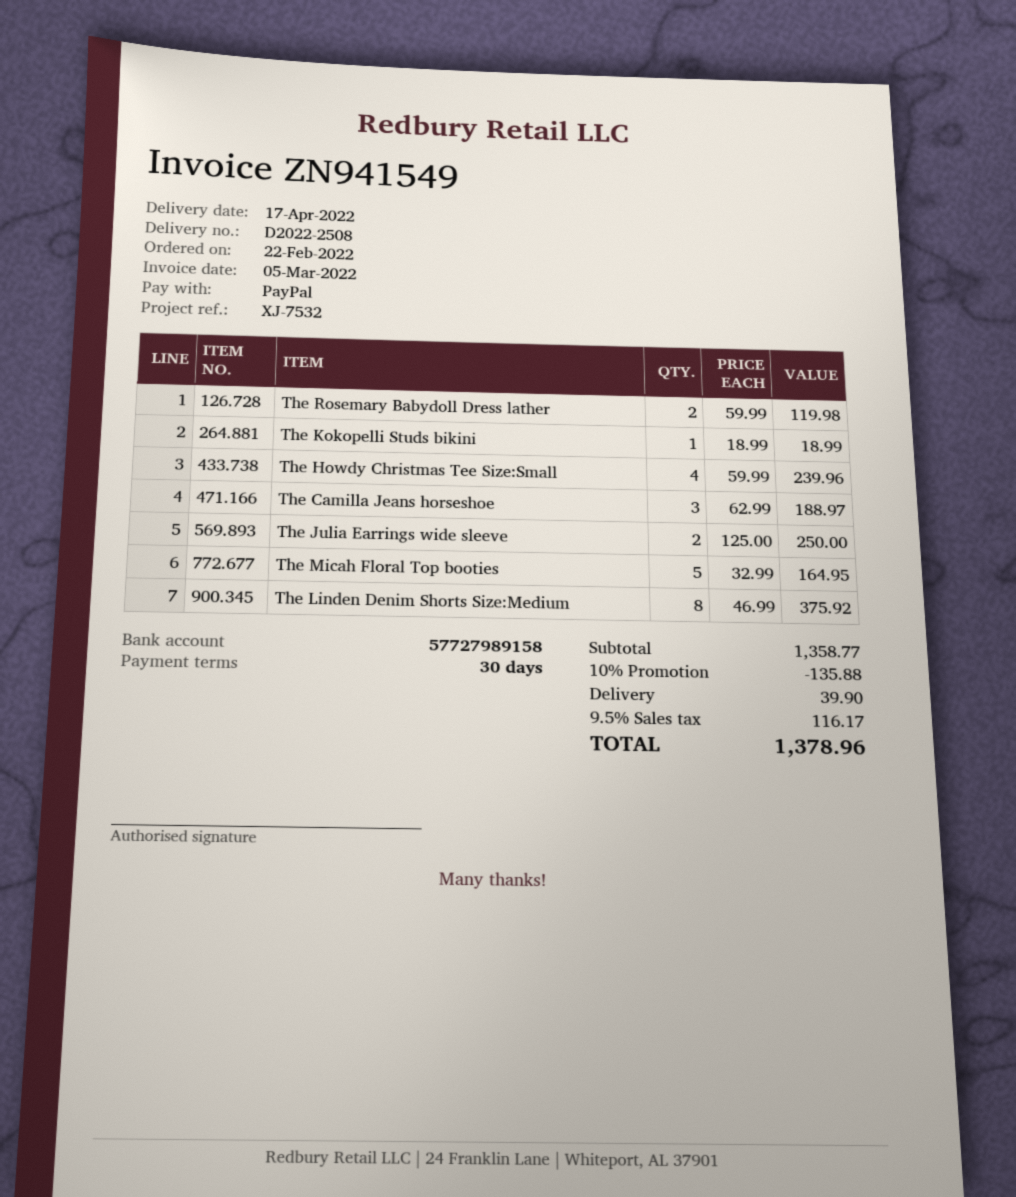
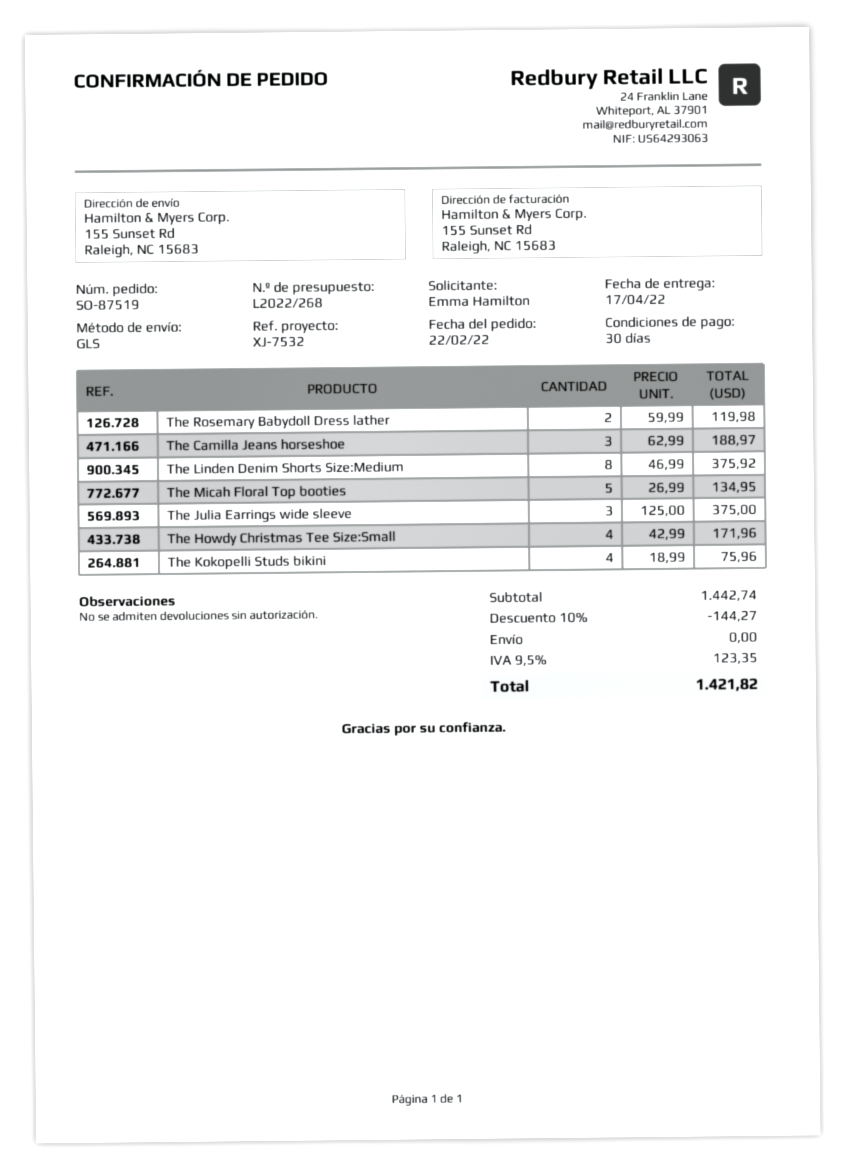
The Kokopelli Studs bikini: 1 x 18.99 = 18.99 -> 4 x 18.99 = 75.96
The Howdy Christmas Tee Size:Small: 4 x 59.99 = 239.96 -> 4 x 42.99 = 171.96
The Julia Earrings wide sleeve: 2 x 125.00 = 250.00 -> 3 x 125.00 = 375.00
The Micah Floral Top booties: 5 x 32.99 = 164.95 -> 5 x 26.99 = 134.95
subtotal: 1358.77 -> 1442.74
discount: 10% = 135.88 -> 10% = 144.27
shipping: 39.90 -> 0.00
tax: 9.5% = 116.17 -> 9.5% = 123.35
total: 1378.96 -> 1421.82

